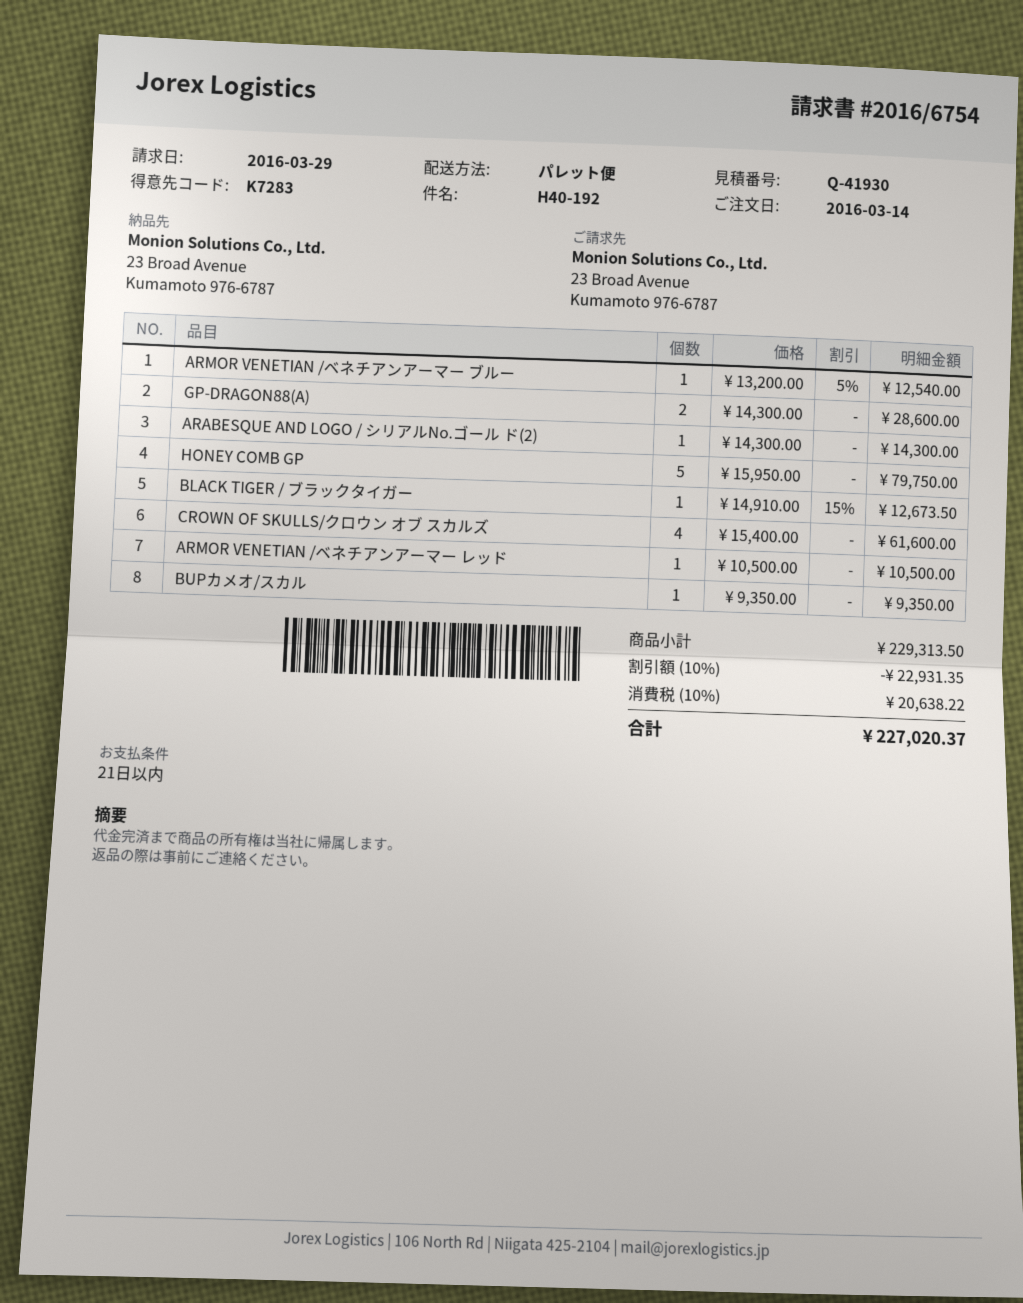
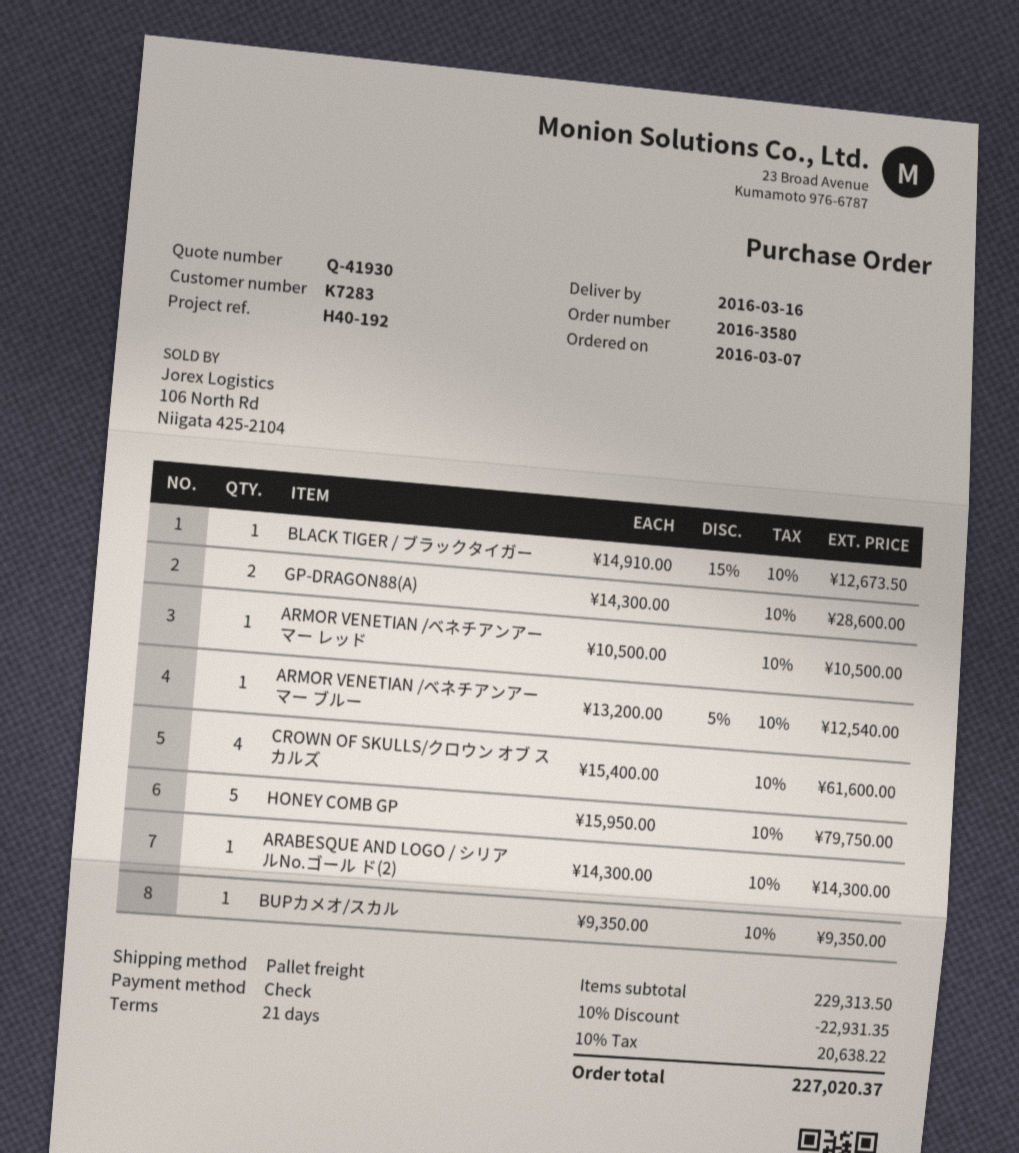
order date: 2016-03-14 -> 2016-03-07

